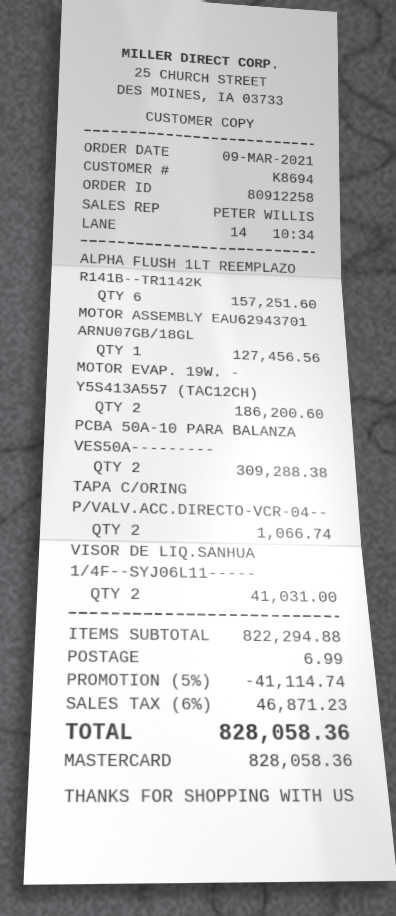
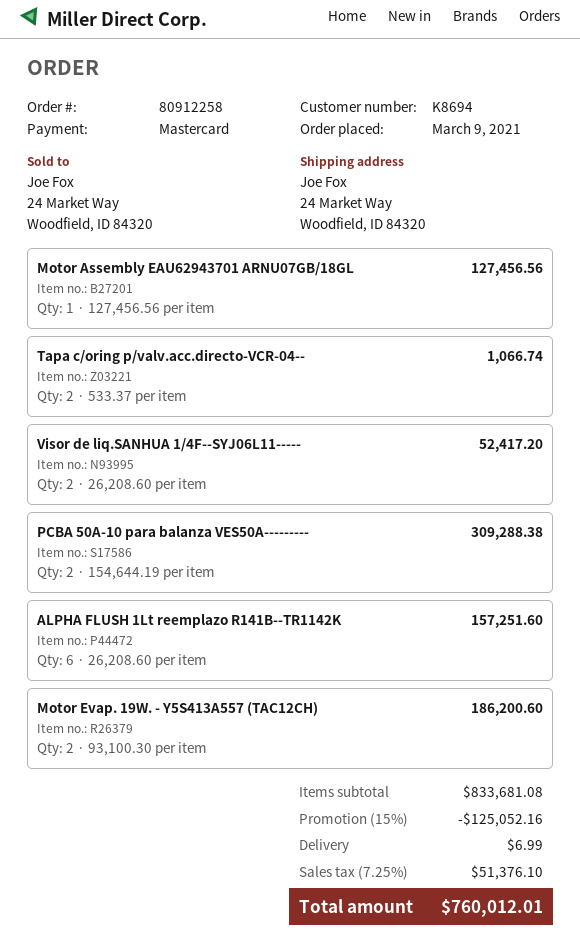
VISOR DE LIQ.SANHUA 1/4F--SYJ06L11-----: 2 for 41031.00 -> 2 for 52417.20
subtotal: 822294.88 -> 833681.08
discount: 5% = 41114.74 -> 15% = 125052.16
tax: 6% = 46871.23 -> 7.25% = 51376.10
total: 828058.36 -> 760012.01

